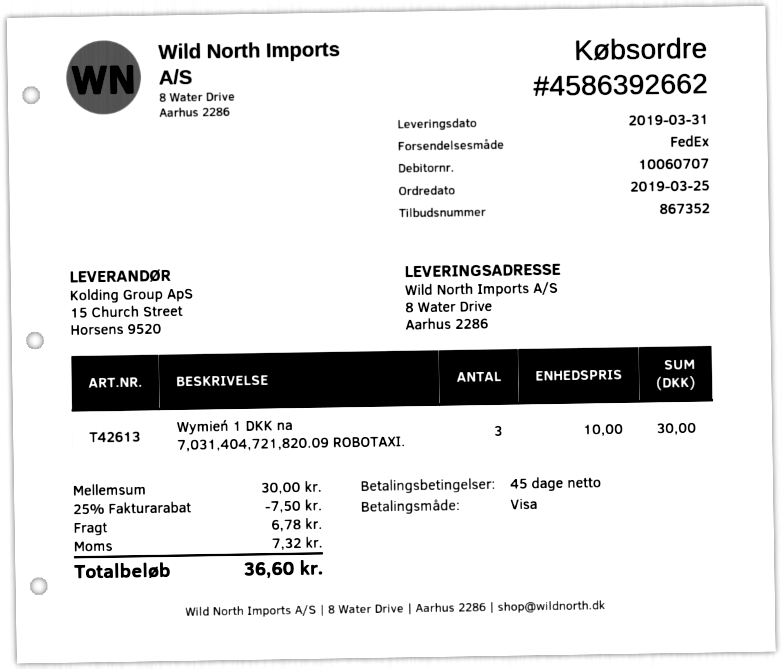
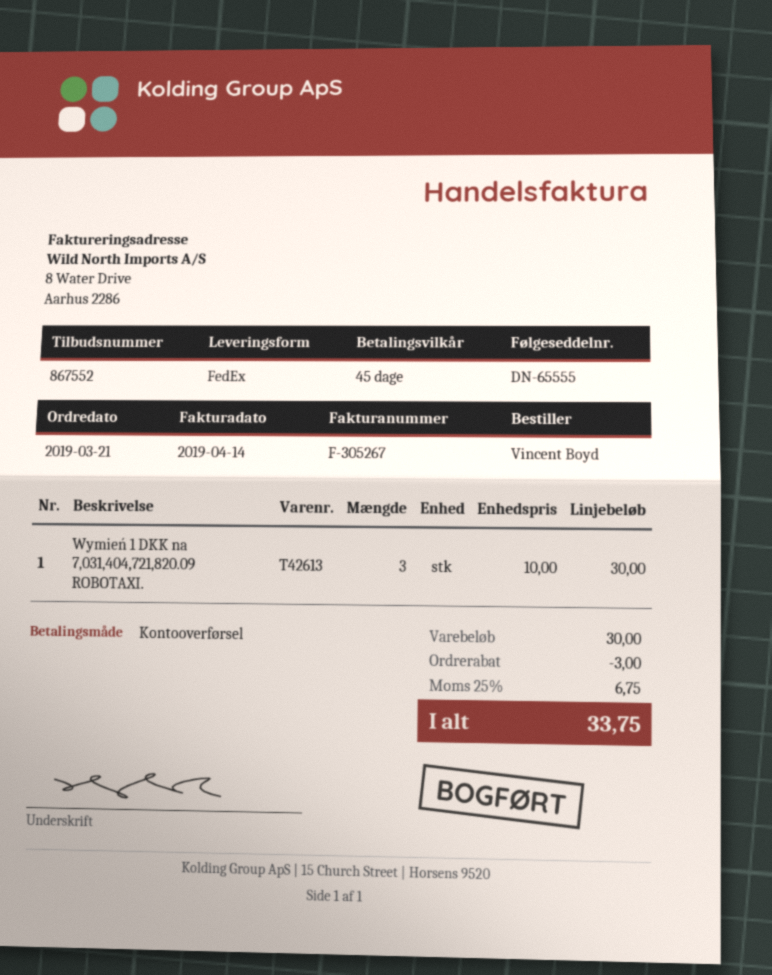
quote number: 867352 -> 867552
order date: 2019-03-25 -> 2019-03-21
payment method: Visa -> bank transfer
discount: 7.50 -> 3.00
shipping: 6.78 -> none
tax: 7.32 -> 6.75
total: 36.60 -> 33.75

